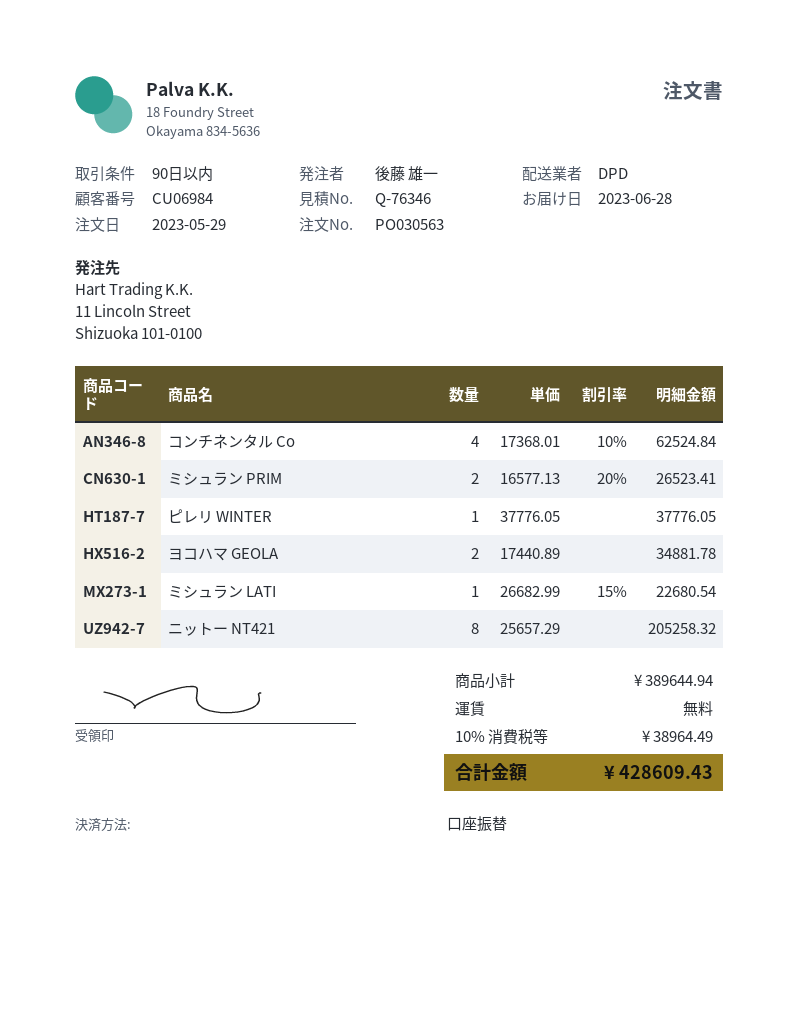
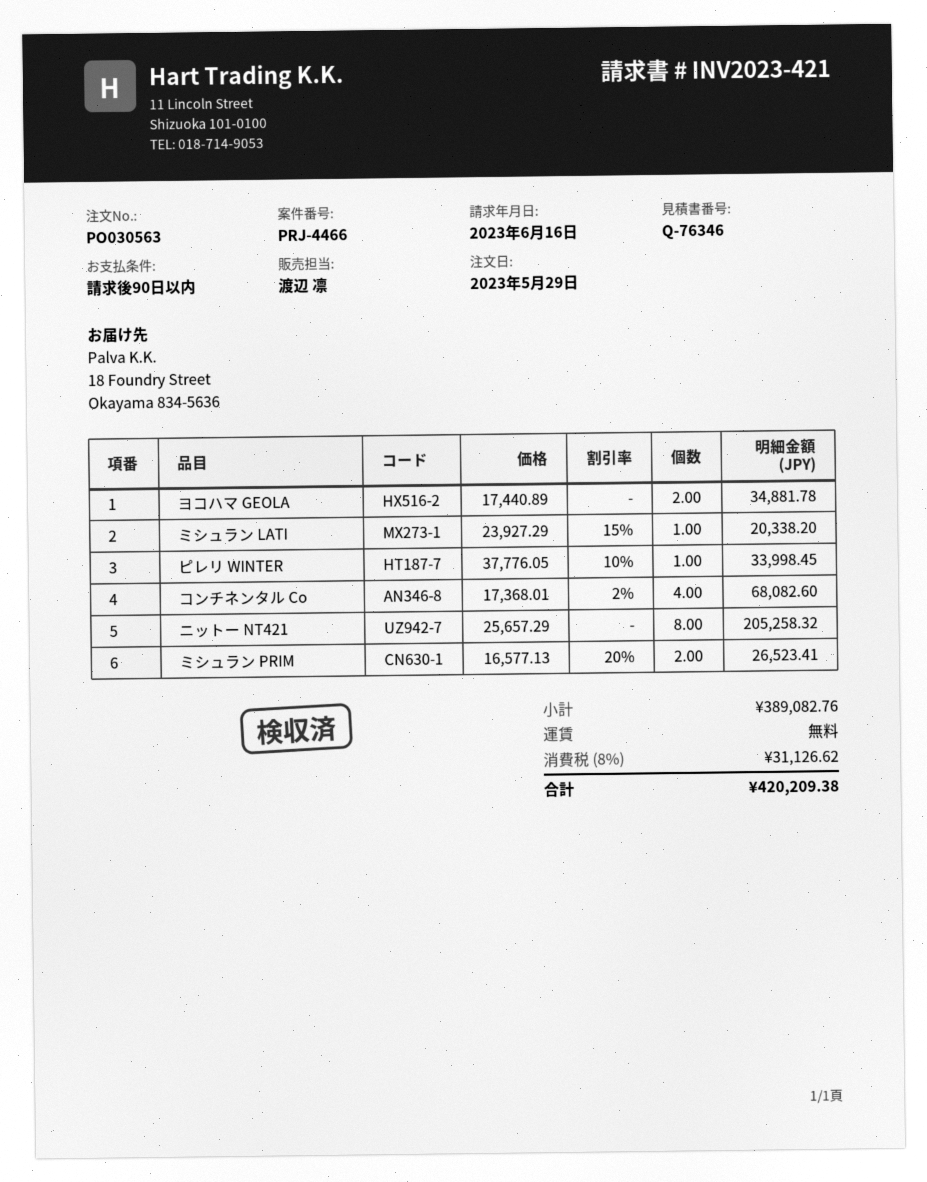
コンチネンタル Co: 4 x 17368.01 - 10% = 62524.84 -> 4 x 17368.01 - 2% = 68082.60
ピレリ WINTER: 1 x 37776.05 = 37776.05 -> 1 x 37776.05 - 10% = 33998.45
ミシュラン LATI: 1 x 26682.99 - 15% = 22680.54 -> 1 x 23927.29 - 15% = 20338.20
subtotal: 389644.94 -> 389082.76
tax: 10% = 38964.49 -> 8% = 31126.62
total: 428609.43 -> 420209.38

